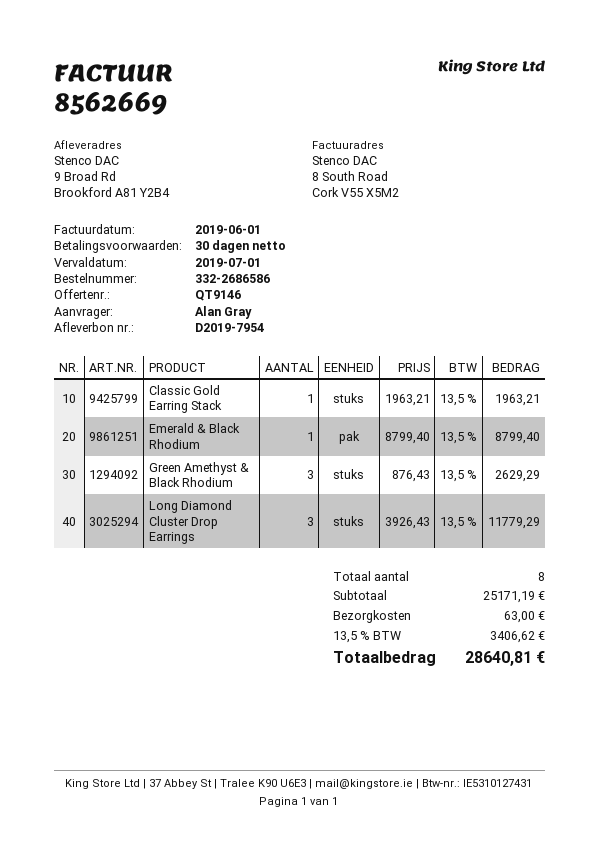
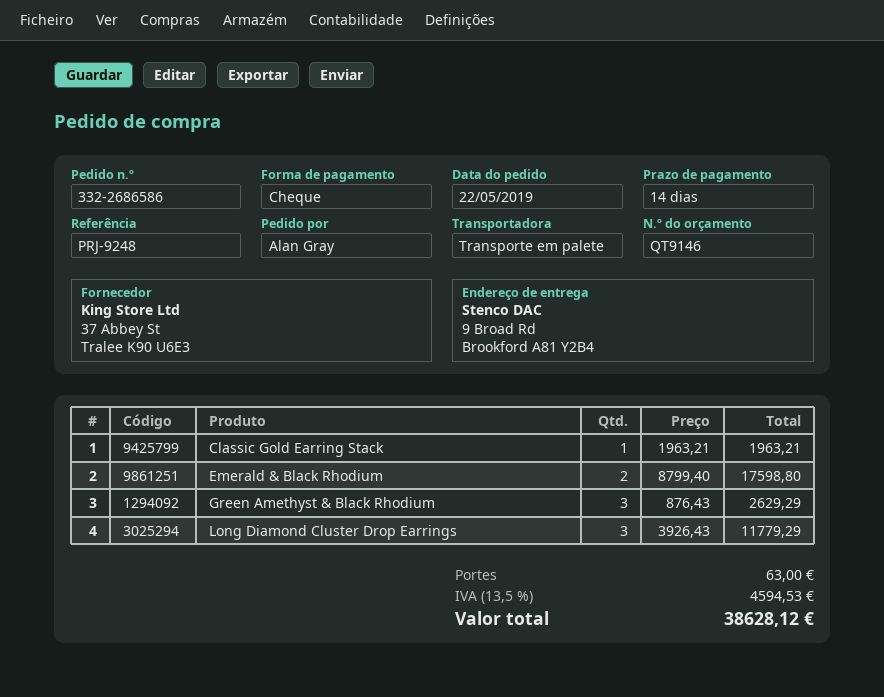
payment terms: 30 days -> 14 days
Emerald & Black Rhodium: 1 x 8799.40 = 8799.40 -> 2 x 8799.40 = 17598.80
tax: 13.5% = 3406.62 -> 13.5% = 4594.53
total: 28640.81 -> 38628.12

